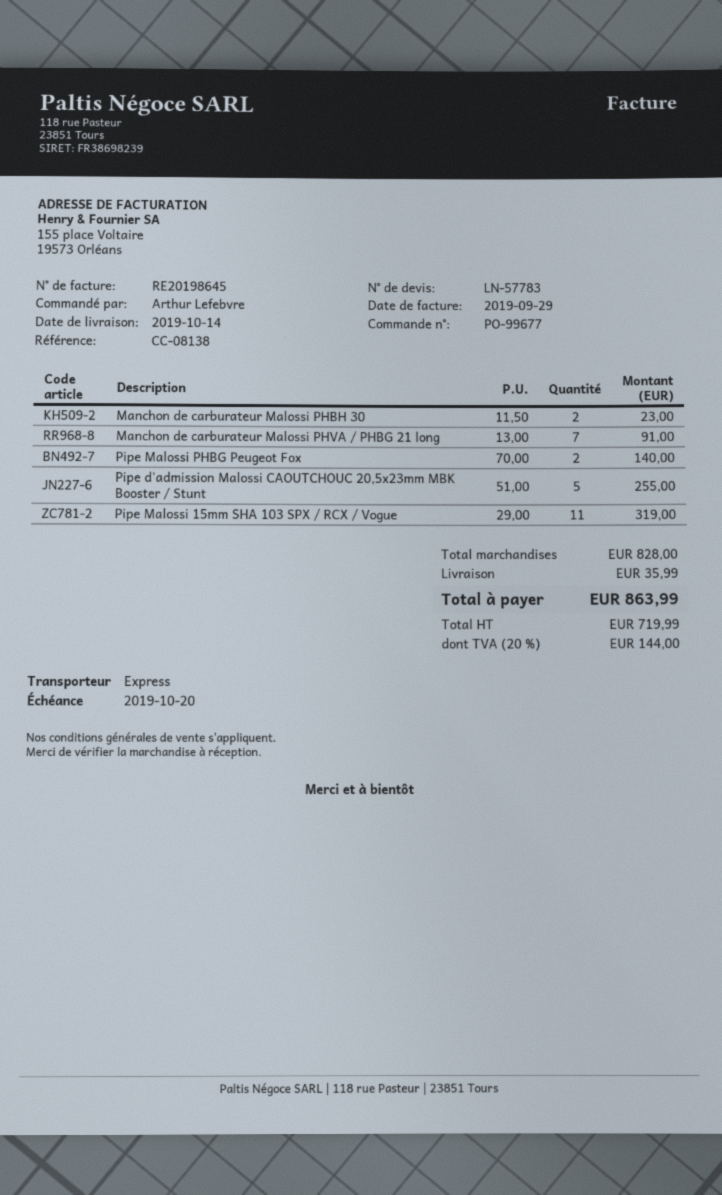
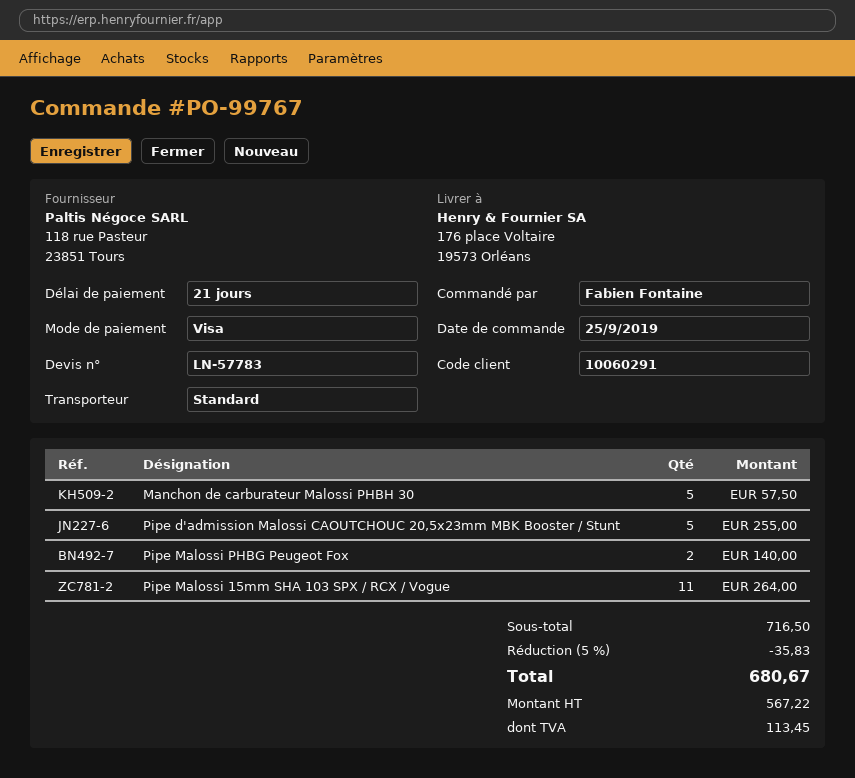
order number: PO-99677 -> PO-99767
ordered by: Arthur Lefebvre -> Fabien Fontaine
shipping method: express -> standard
Manchon de carburateur Malossi PHBH 30: 2 for 23.00 -> 5 for 57.50
Manchon de carburateur Malossi PHVA / PHBG 21 long: 7 for 91.00 -> none
Pipe Malossi 15mm SHA 103 SPX / RCX / Vogue: 11 for 319.00 -> 11 for 264.00
subtotal: 828.00 -> 716.50
discount: none -> 5% = 35.83
shipping: 35.99 -> none
net: 719.99 -> 567.22
tax: 144.00 -> 113.45
total: 863.99 -> 680.67

